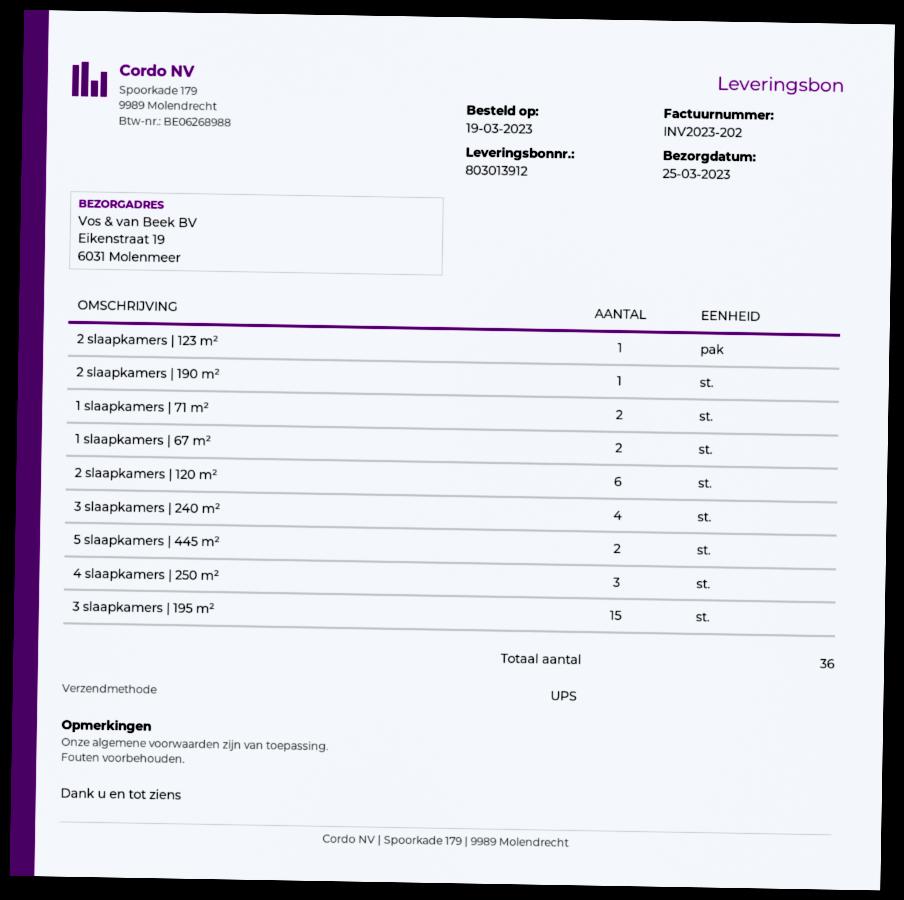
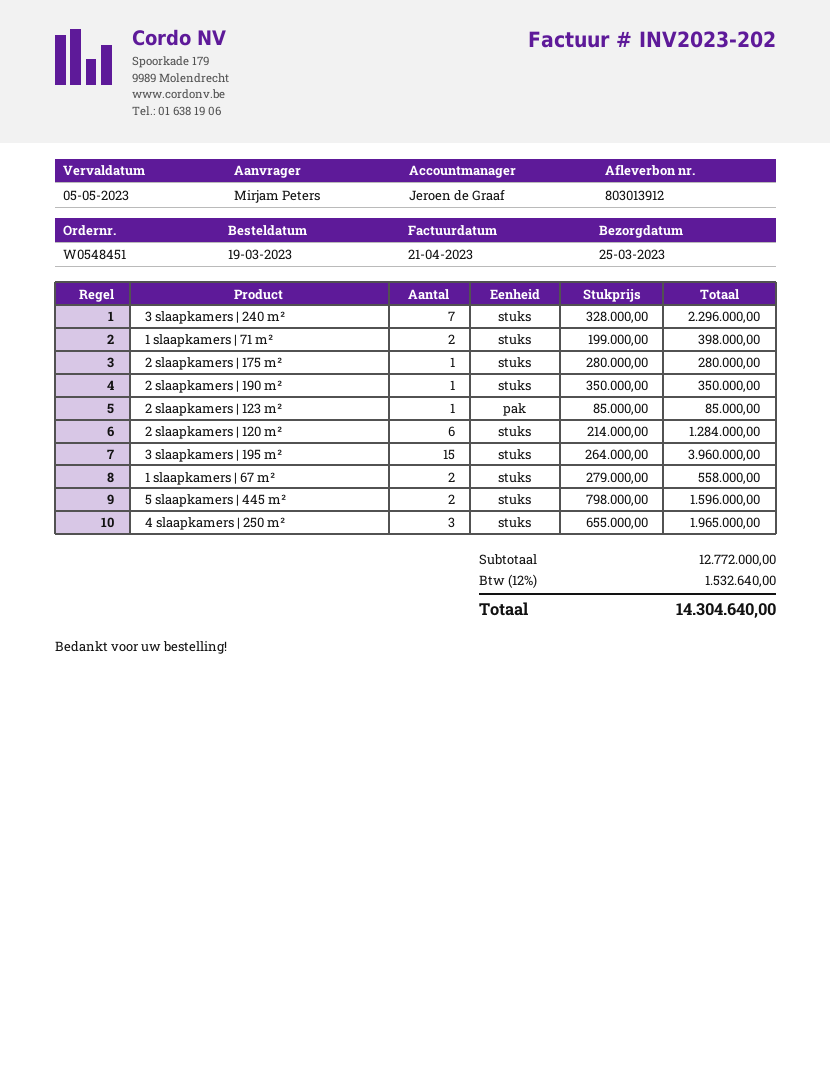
3 slaapkamers | 240 m²: 4 -> 7
2 slaapkamers | 175 m²: none -> 1

